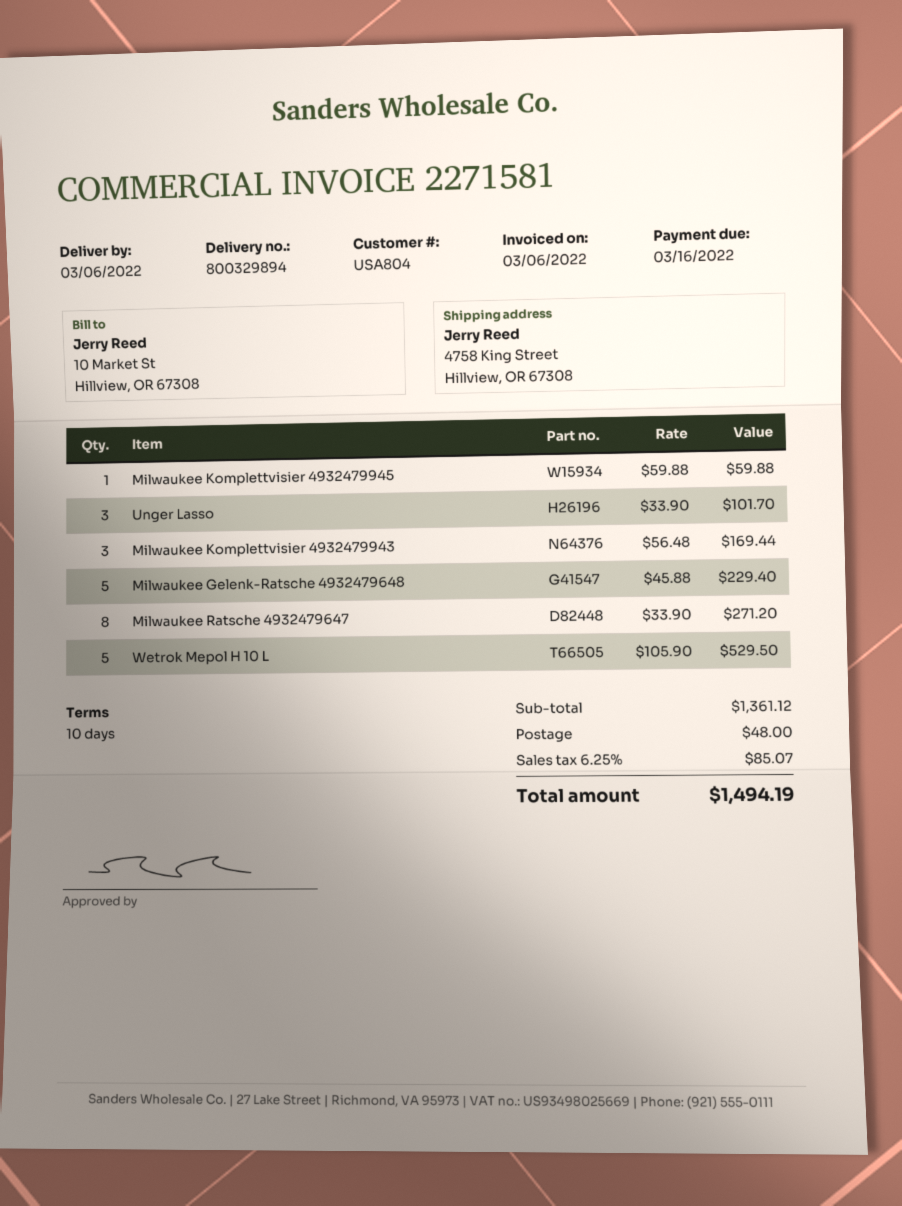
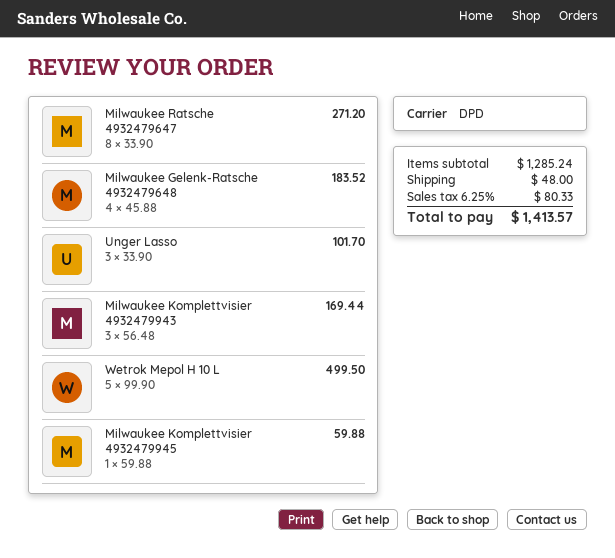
Milwaukee Gelenk-Ratsche 4932479648: 5 x 45.88 = 229.40 -> 4 x 45.88 = 183.52
Wetrok Mepol H 10 L: 5 x 105.90 = 529.50 -> 5 x 99.90 = 499.50
subtotal: 1361.12 -> 1285.24
tax: 6.25% = 85.07 -> 6.25% = 80.33
total: 1494.19 -> 1413.57

